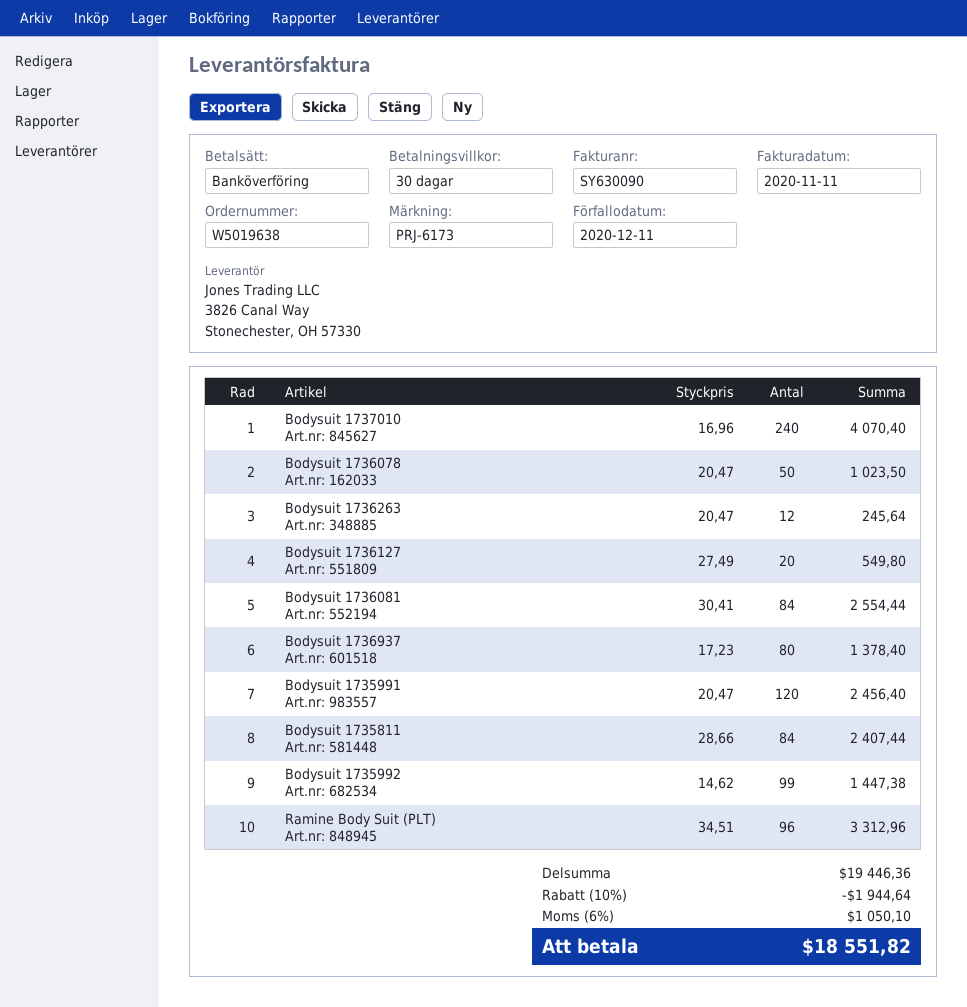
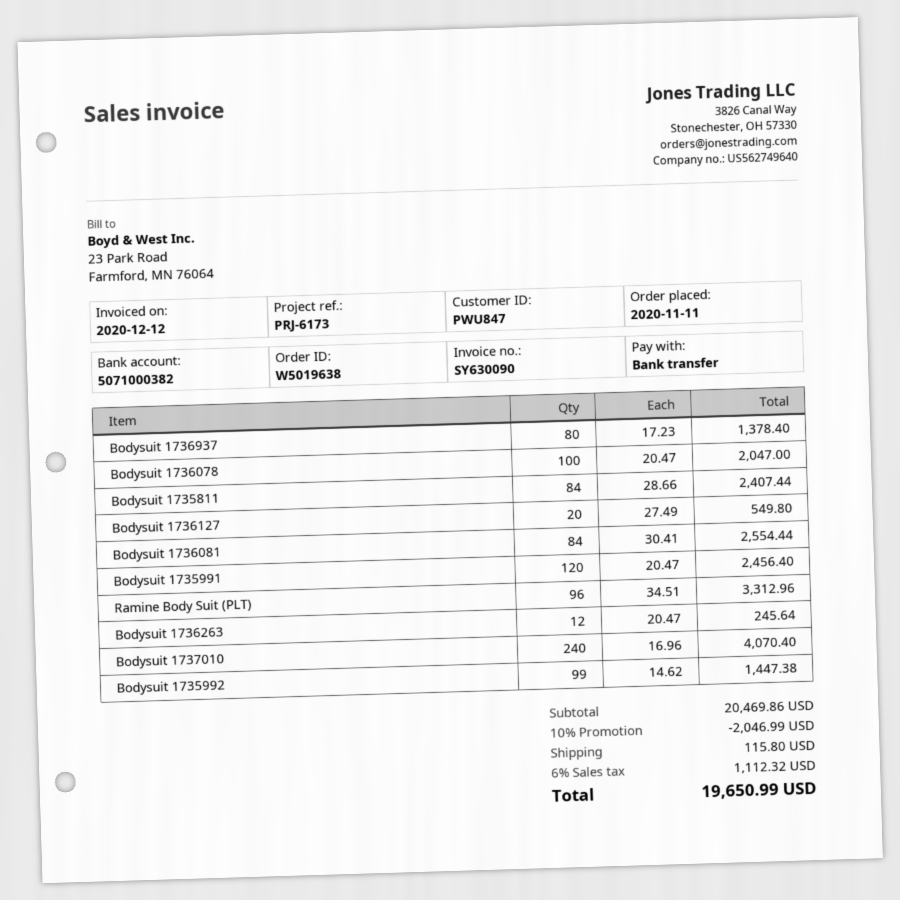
invoice date: 2020-11-11 -> 2020-12-12
Bodysuit 1736078: 50 x 20.47 = 1023.50 -> 100 x 20.47 = 2047.00
subtotal: 19446.36 -> 20469.86
discount: 10% = 1944.64 -> 10% = 2046.99
shipping: none -> 115.80
tax: 6% = 1050.10 -> 6% = 1112.32
total: 18551.82 -> 19650.99

